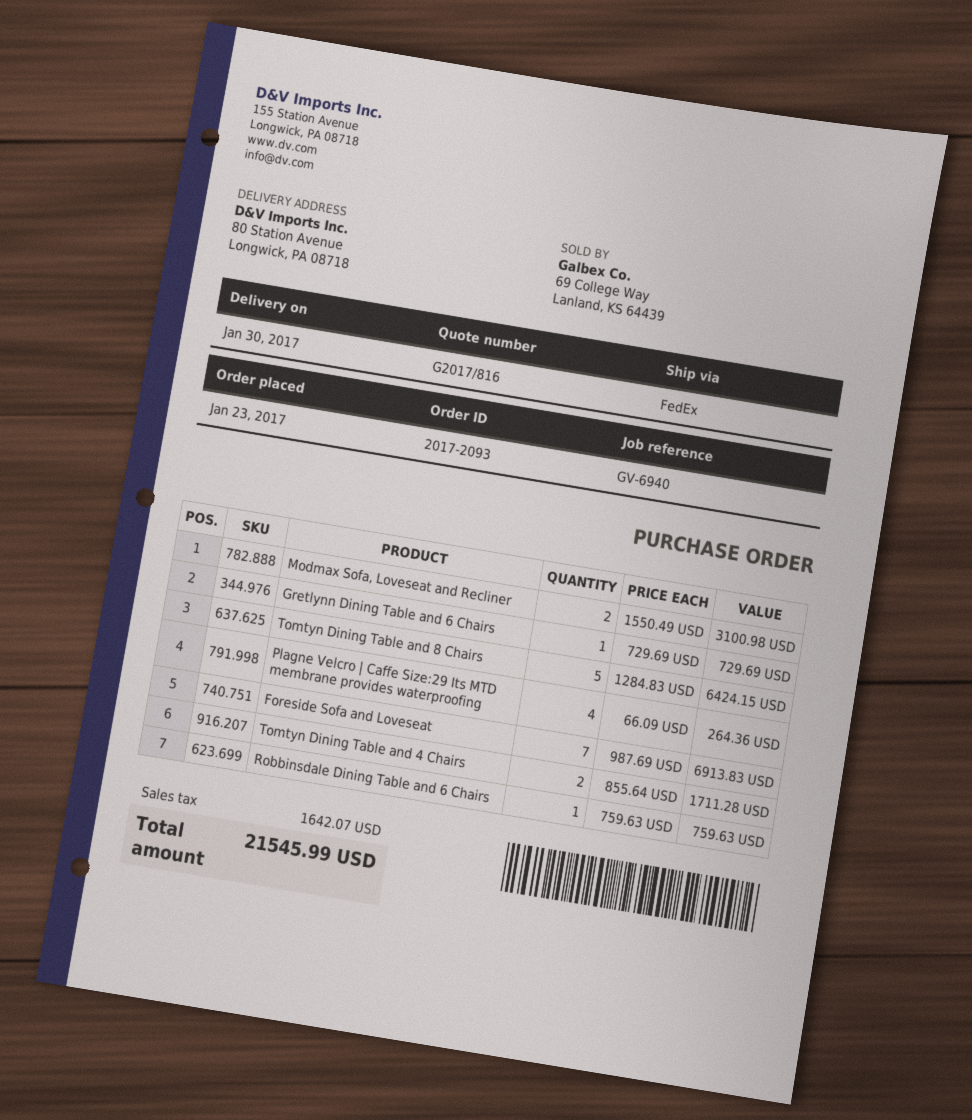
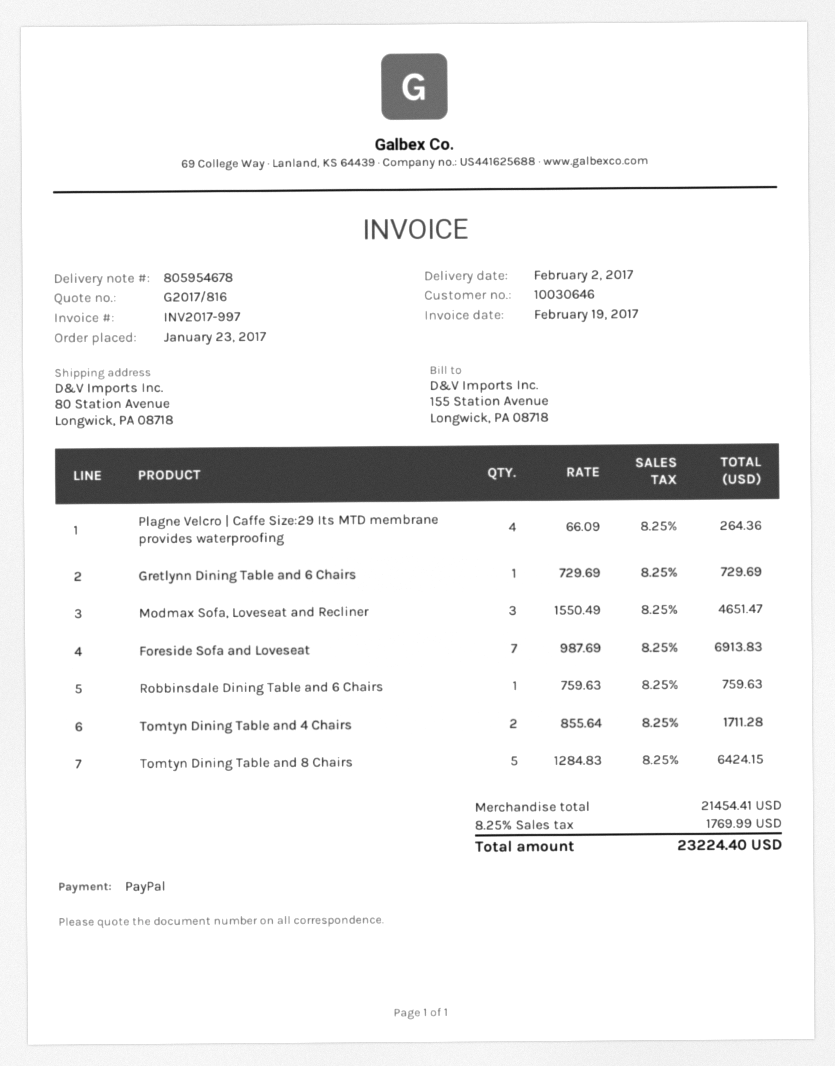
delivery date: 2017-01-30 -> 2017-02-02
Modmax Sofa, Loveseat and Recliner: 2 x 1550.49 = 3100.98 -> 3 x 1550.49 = 4651.47
tax: 1642.07 -> 1769.99
total: 21545.99 -> 23224.40

